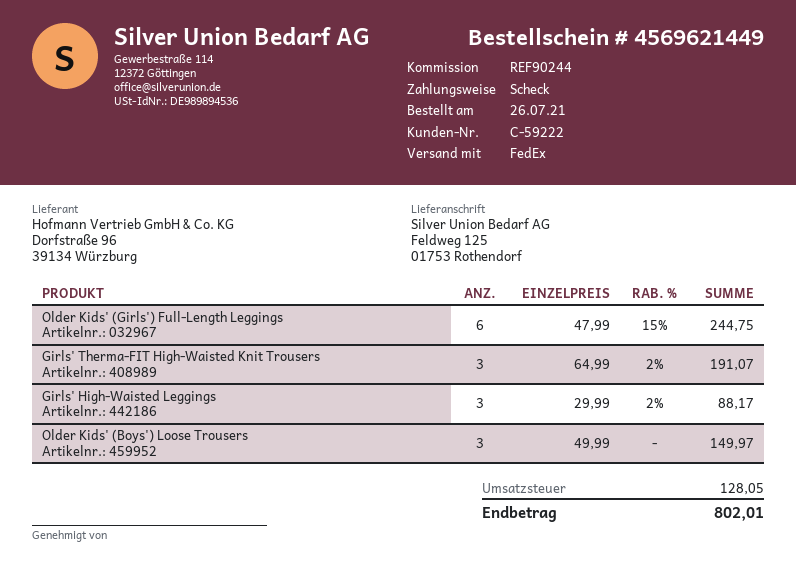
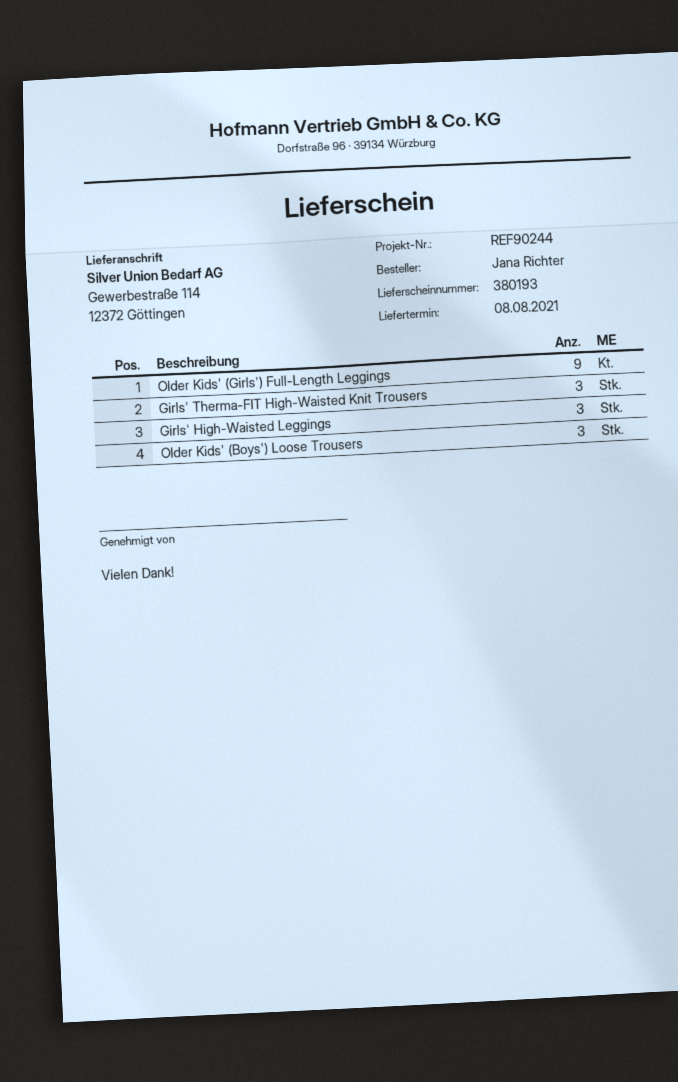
ship to: Feldweg 125, 01753 Rothendorf -> Gewerbestraße 114, 12372 Göttingen
Older Kids' (Girls') Full-Length Leggings: 6 -> 9

